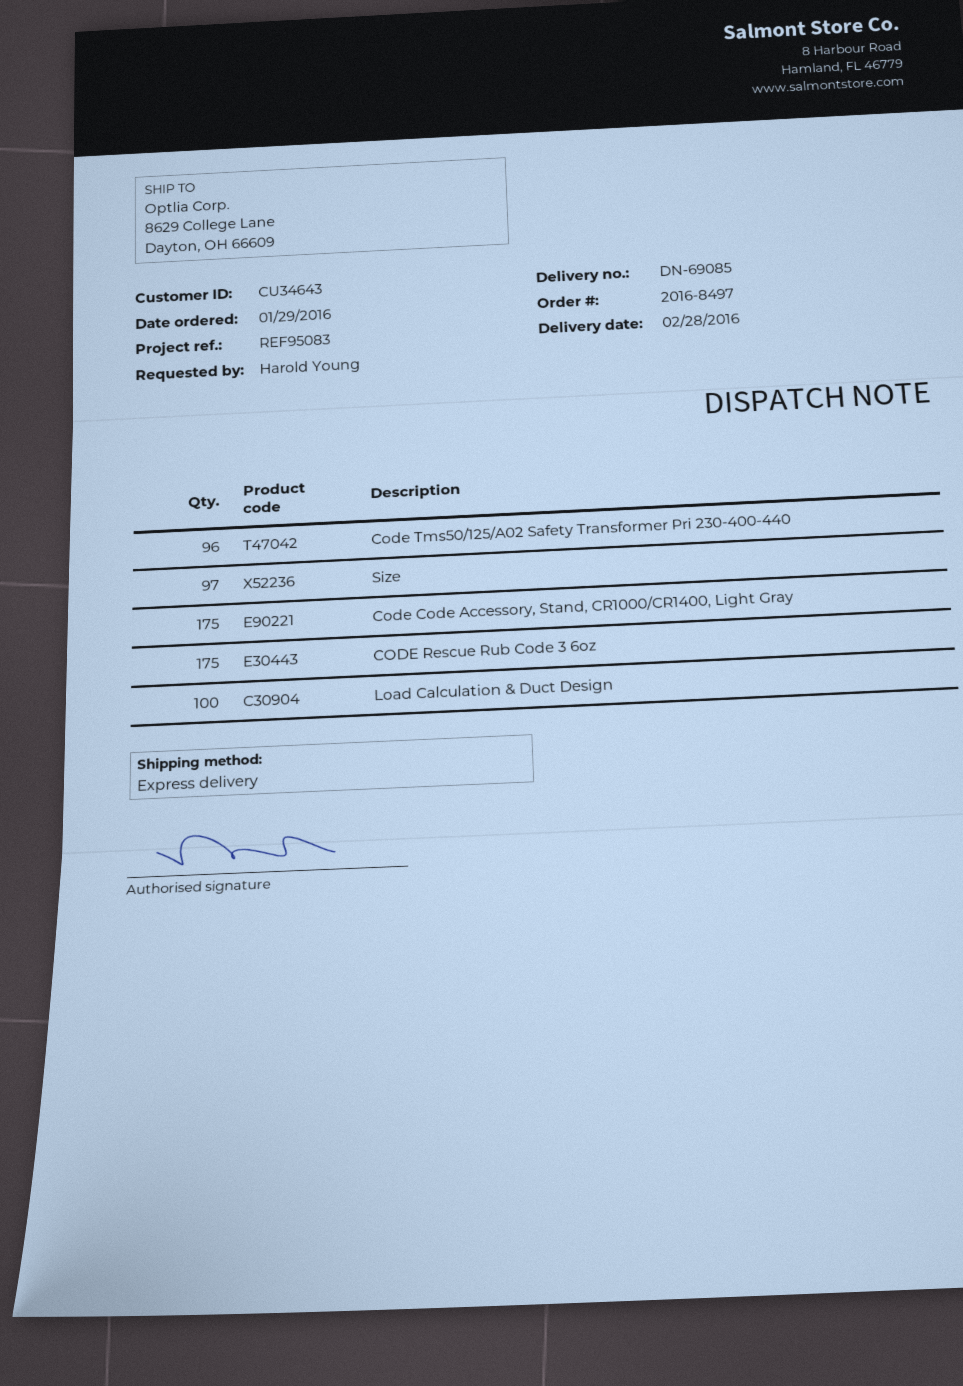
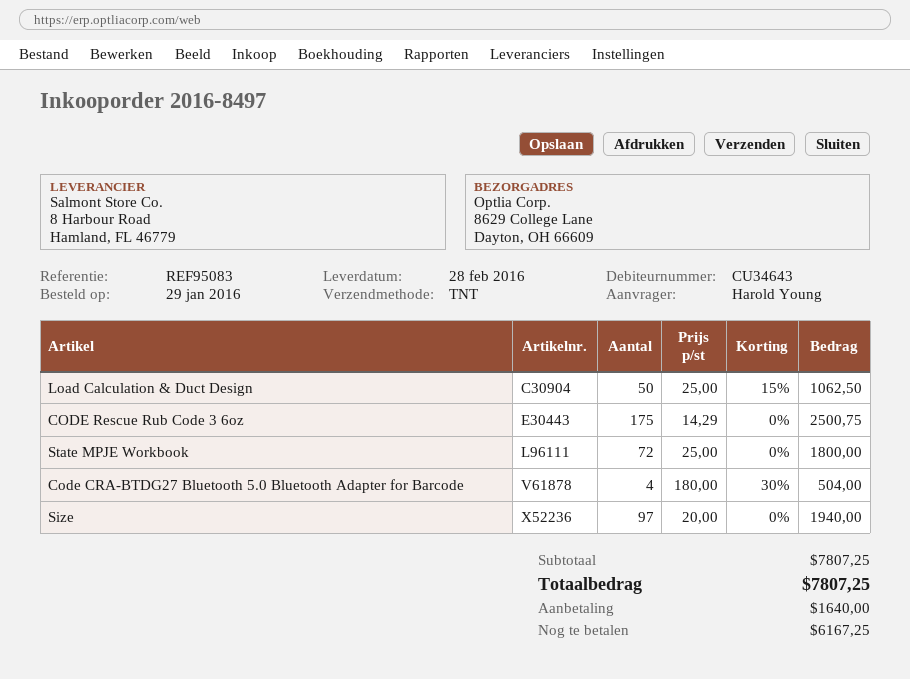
shipping method: express -> TNT
Code Tms50/125/A02 Safety Transformer Pri 230-400-440: 96 -> none
Code Code Accessory, Stand, CR1000/CR1400, Light Gray: 175 -> none
Load Calculation & Duct Design: 100 -> 50
State MPJE Workbook: none -> 72
Code CRA-BTDG27 Bluetooth 5.0 Bluetooth Adapter for Barcode: none -> 4

